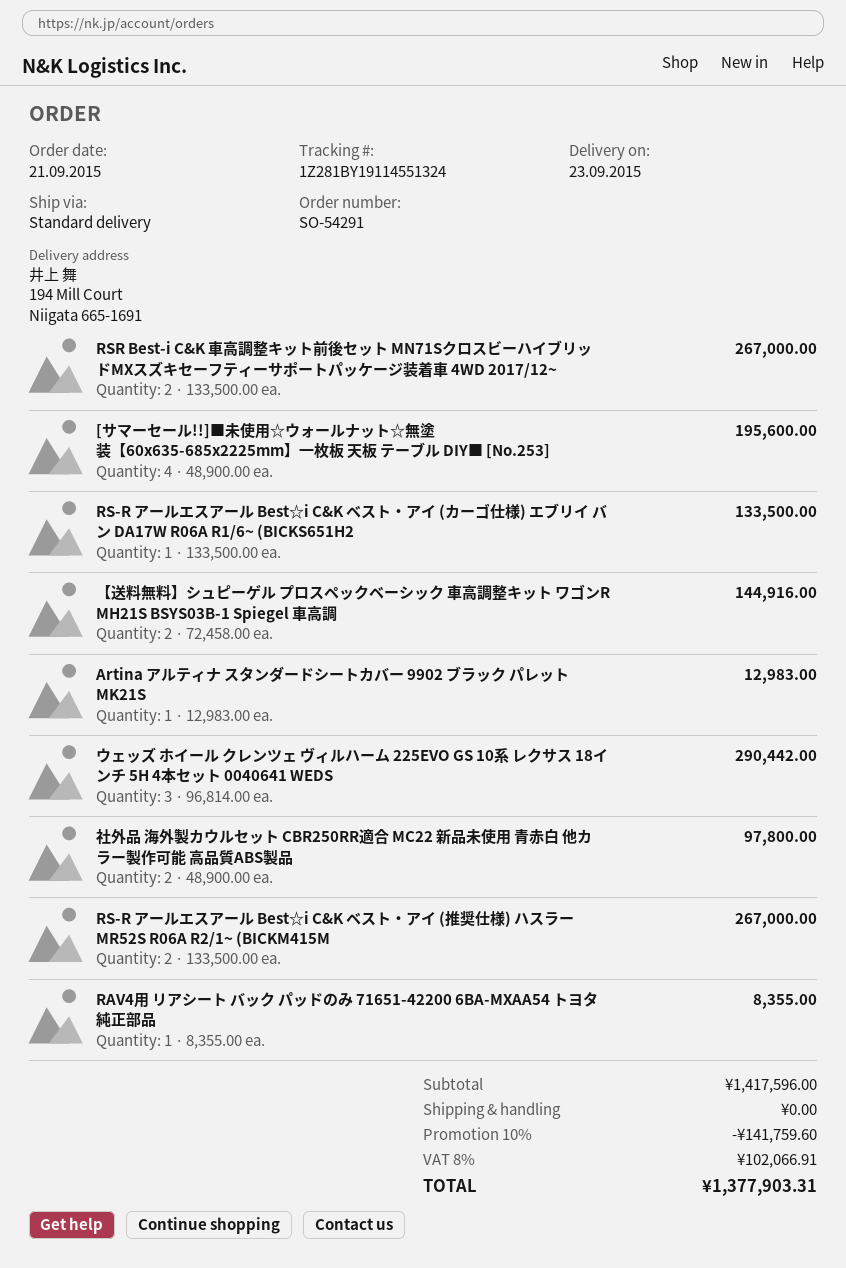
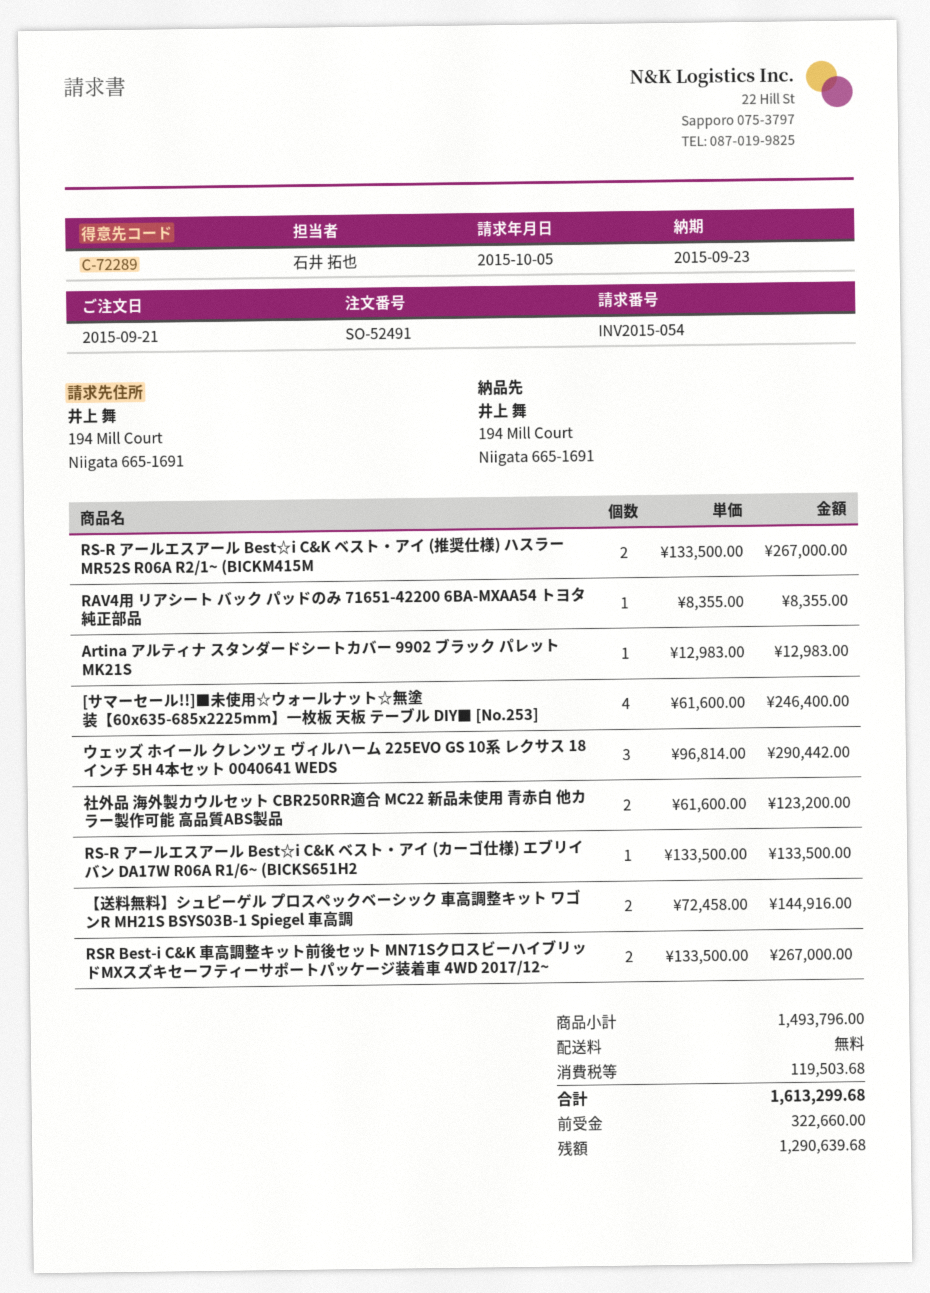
order number: SO-54291 -> SO-52491
[サマーセール!!]■未使用☆ウォールナット☆無塗装【60x635-685x2225mm】一枚板 天板 テーブル DIY■ [No.253]: 4 x 48900.00 = 195600.00 -> 4 x 61600.00 = 246400.00
社外品 海外製カウルセット CBR250RR適合 MC22 新品未使用 青赤白 他カラー製作可能 高品質ABS製品: 2 x 48900.00 = 97800.00 -> 2 x 61600.00 = 123200.00
subtotal: 1417596.00 -> 1493796.00
discount: 10% = 141759.60 -> none
tax: 102066.91 -> 119503.68
total: 1377903.31 -> 1613299.68

